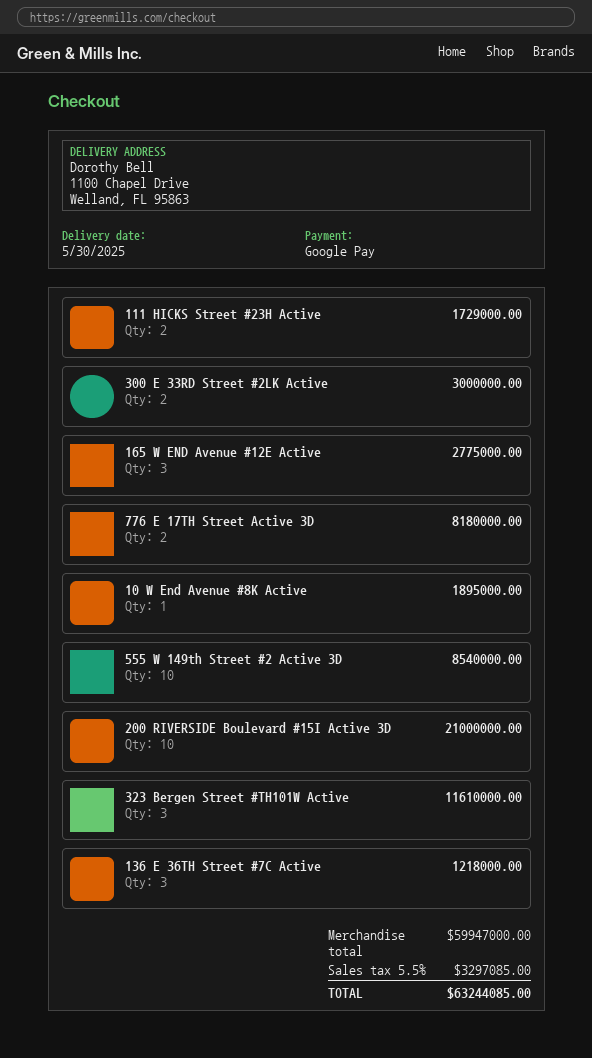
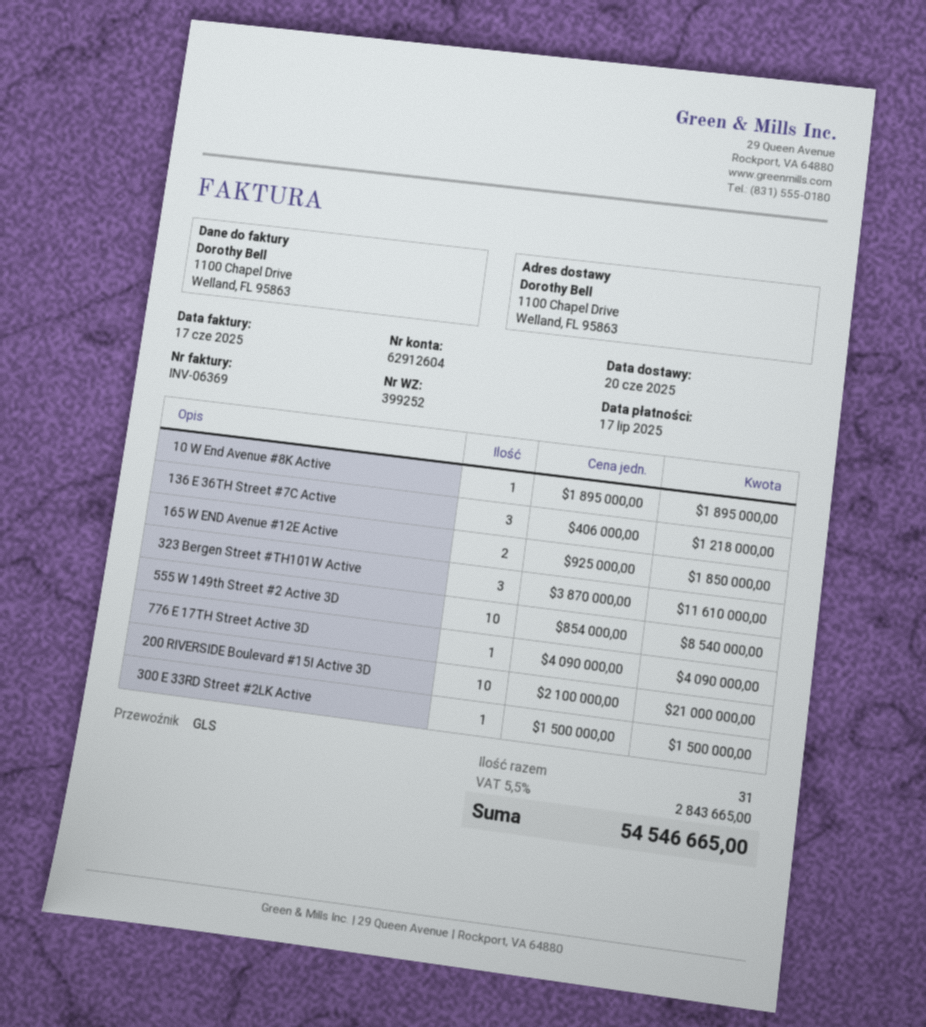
delivery date: 2025-05-30 -> 2025-06-20
111 HICKS Street #23H Active: 2 for 1729000.00 -> none
300 E 33RD Street #2LK Active: 2 for 3000000.00 -> 1 for 1500000.00
165 W END Avenue #12E Active: 3 for 2775000.00 -> 2 for 1850000.00
776 E 17TH Street Active 3D: 2 for 8180000.00 -> 1 for 4090000.00
tax: 5.5% = 3297085.00 -> 5.5% = 2843665.00
total: 63244085.00 -> 54546665.00

